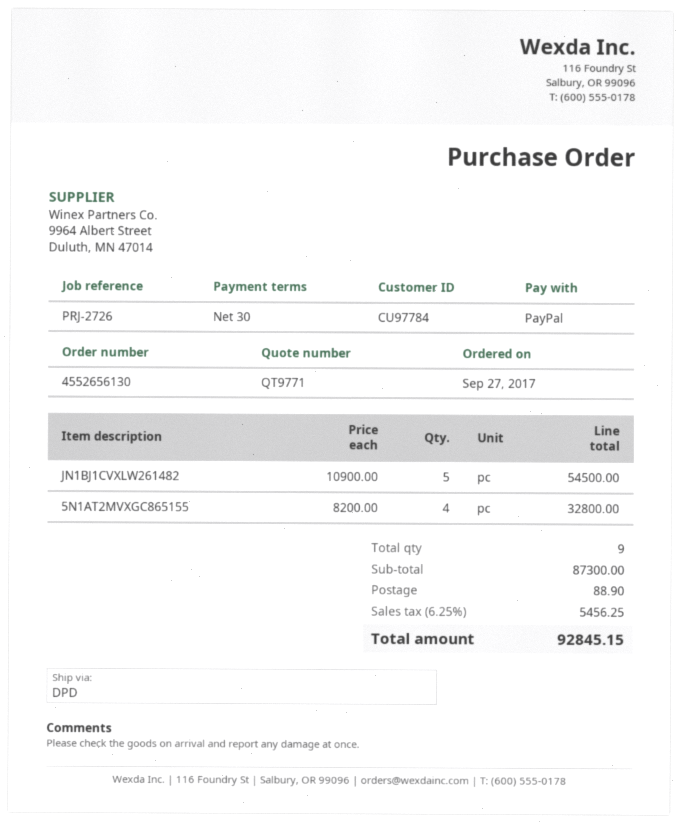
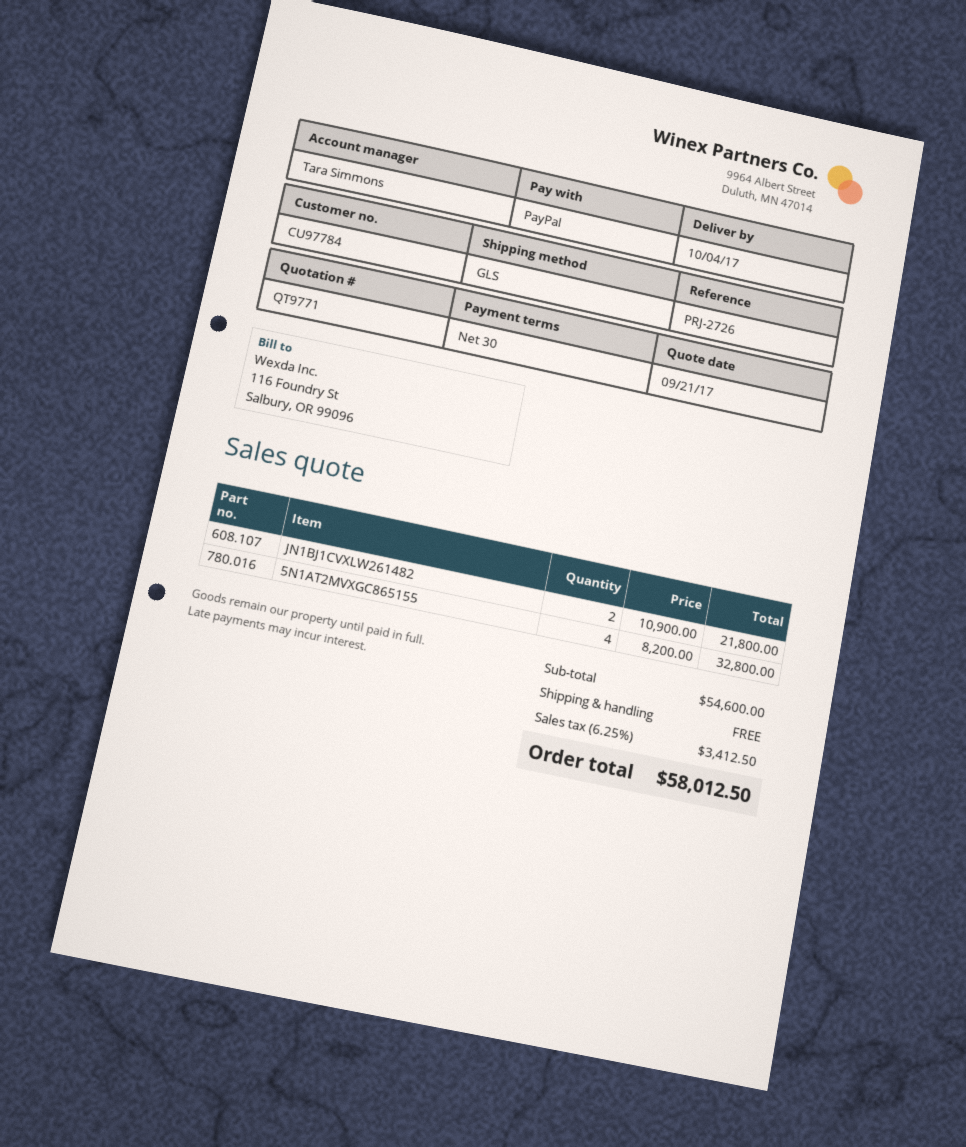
shipping method: DPD -> GLS
JN1BJ1CVXLW261482: 5 x 10900.00 = 54500.00 -> 2 x 10900.00 = 21800.00
subtotal: 87300.00 -> 54600.00
shipping: 88.90 -> 0.00
tax: 6.25% = 5456.25 -> 6.25% = 3412.50
total: 92845.15 -> 58012.50

